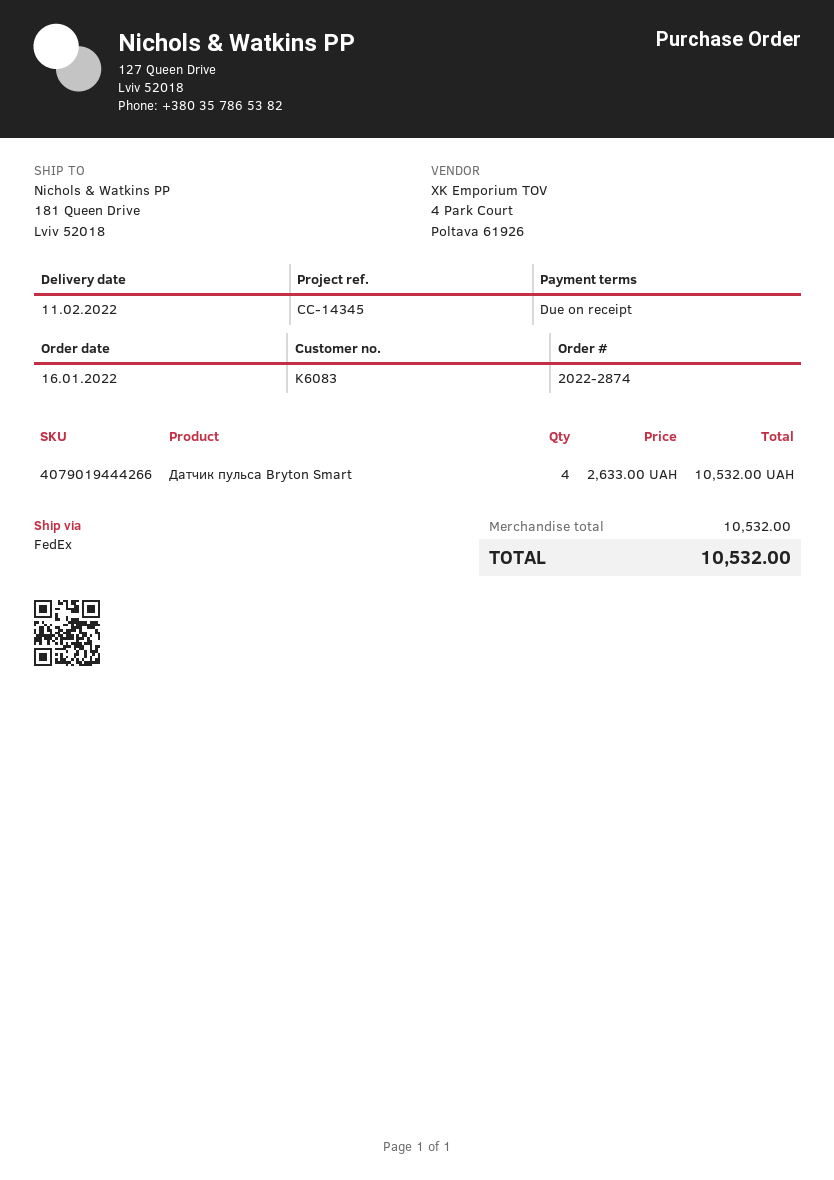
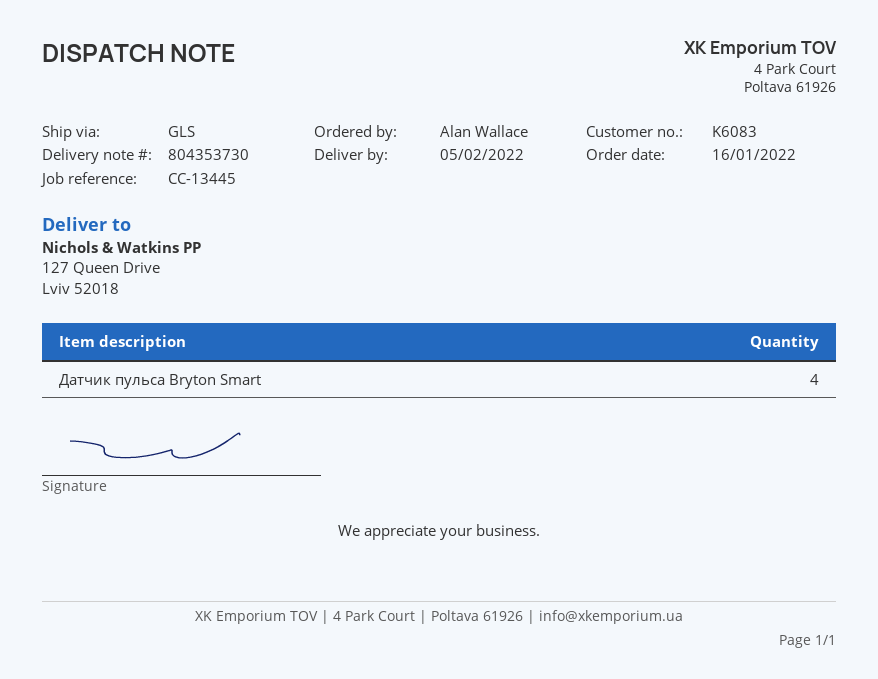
delivery date: 2022-02-11 -> 2022-02-05
reference: CC-14345 -> CC-13445
shipping method: FedEx -> GLS
ship to: 181 Queen Drive, Lviv 52018 -> 127 Queen Drive, Lviv 52018

